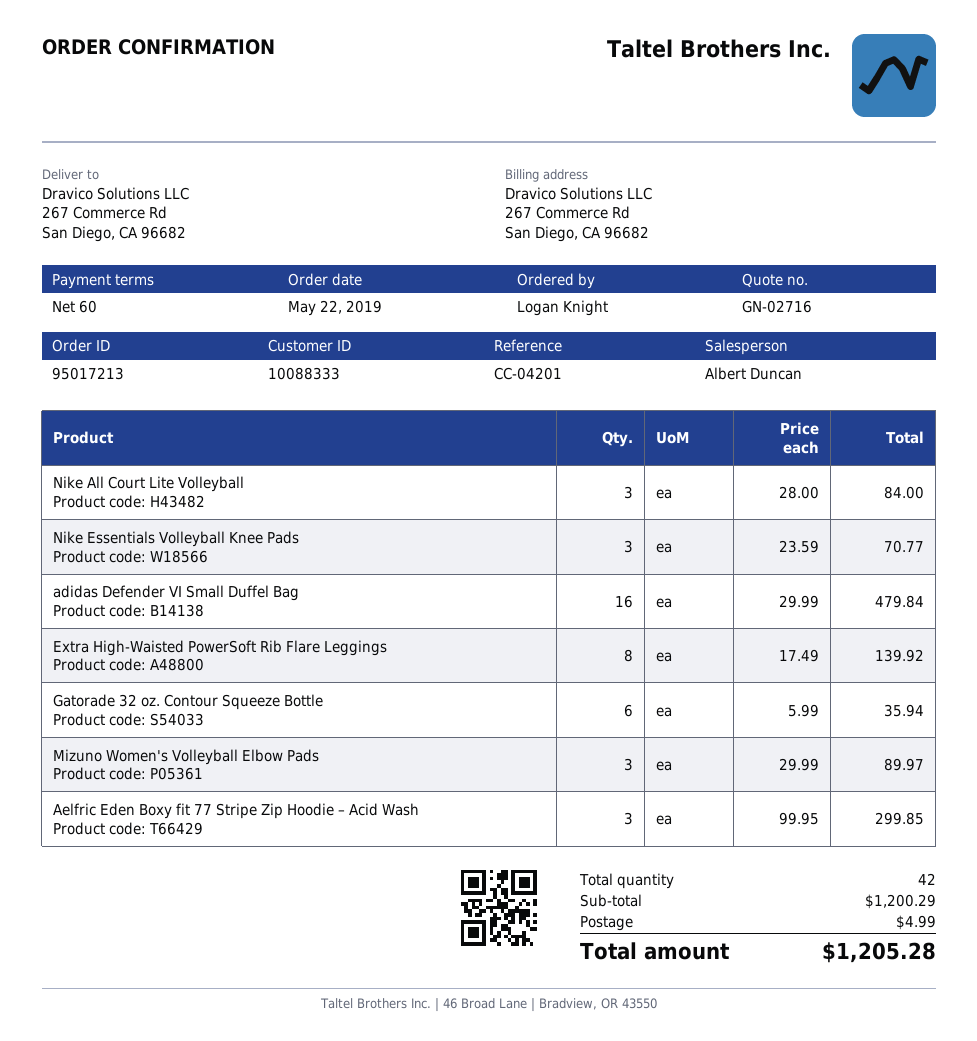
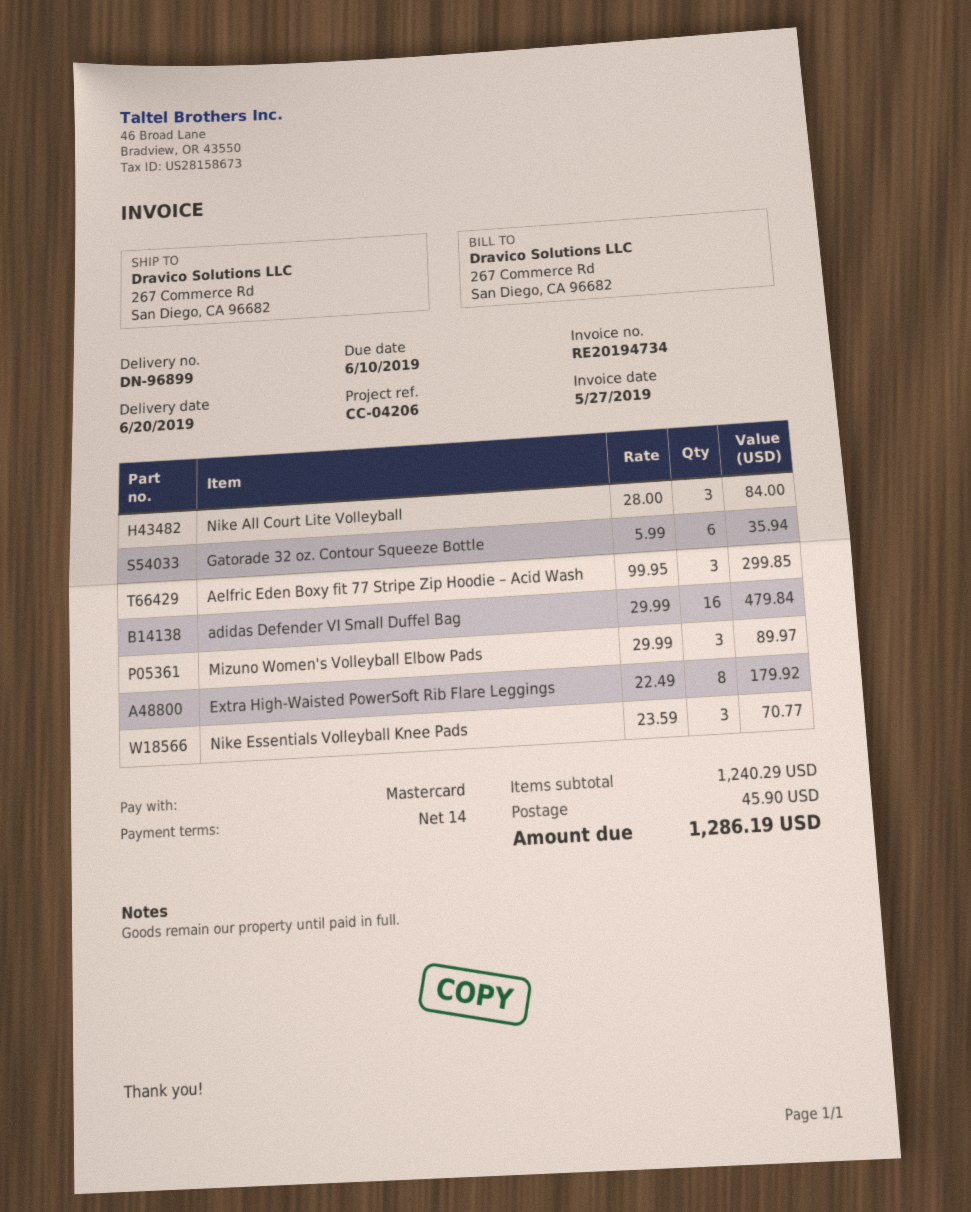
payment terms: 60 days -> 14 days
reference: CC-04201 -> CC-04206
Extra High-Waisted PowerSoft Rib Flare Leggings: 8 x 17.49 = 139.92 -> 8 x 22.49 = 179.92
subtotal: 1200.29 -> 1240.29
shipping: 4.99 -> 45.90
total: 1205.28 -> 1286.19

